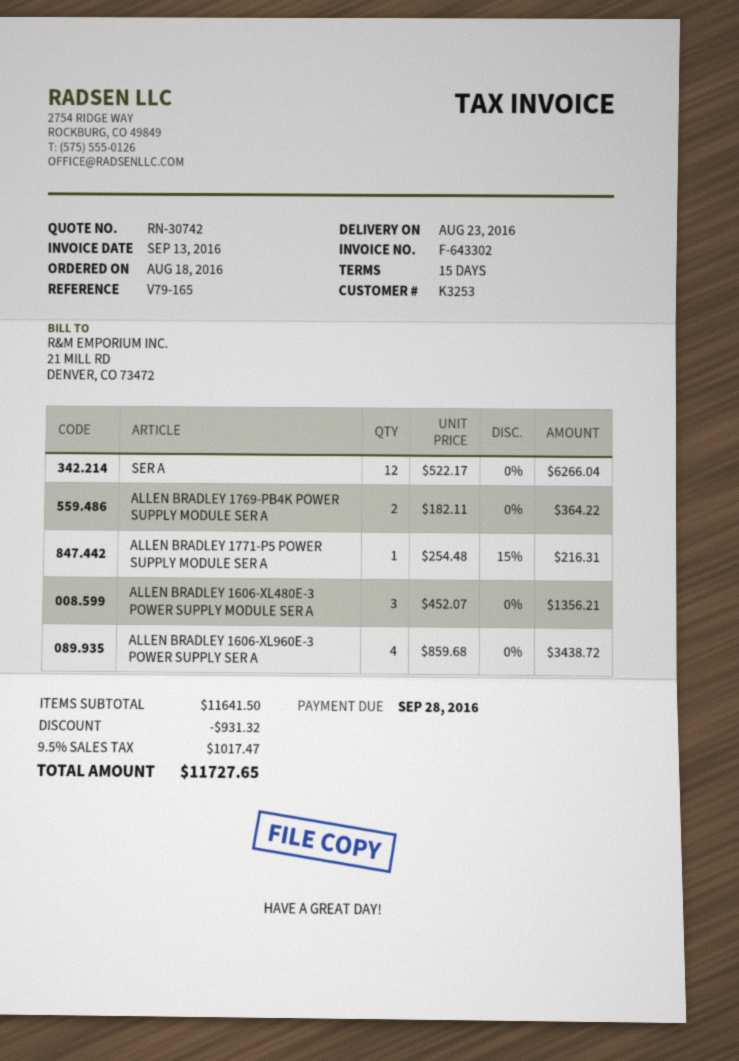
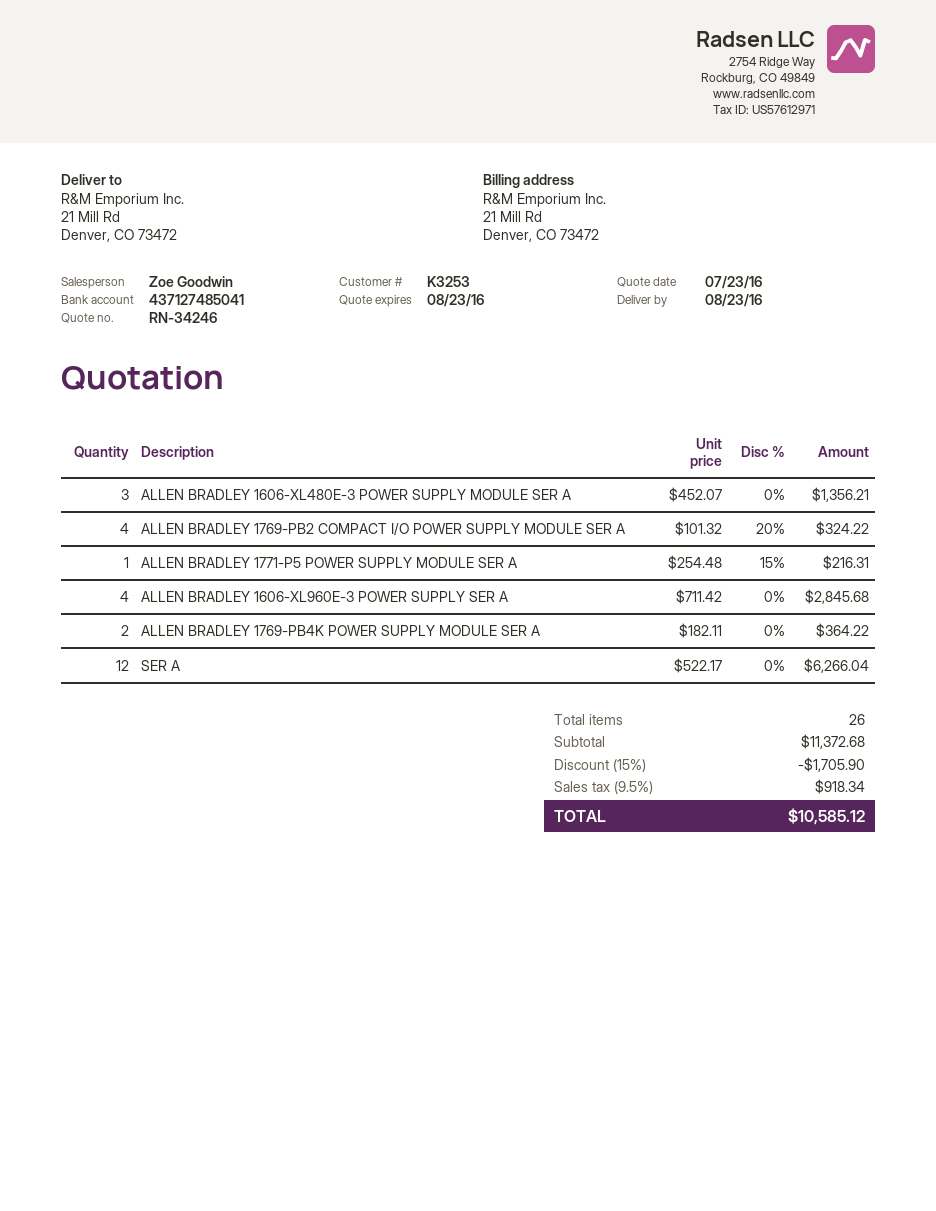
quote number: RN-30742 -> RN-34246
ALLEN BRADLEY 1606-XL960E-3 POWER SUPPLY SER A: 4 x 859.68 = 3438.72 -> 4 x 711.42 = 2845.68
ALLEN BRADLEY 1769-PB2 COMPACT I/O POWER SUPPLY MODULE SER A: none -> 4 x 101.32 - 20% = 324.22
subtotal: 11641.50 -> 11372.68
discount: 931.32 -> 1705.90
tax: 9.5% = 1017.47 -> 9.5% = 918.34
total: 11727.65 -> 10585.12

